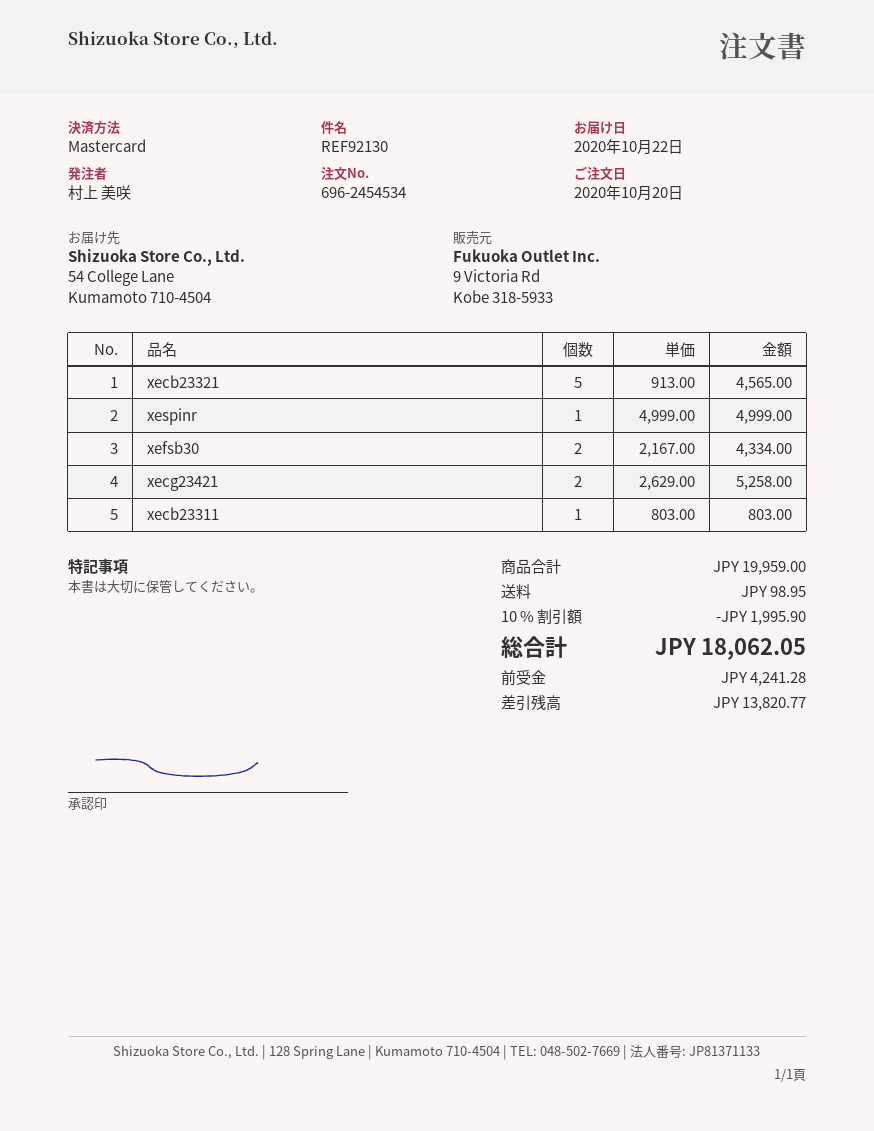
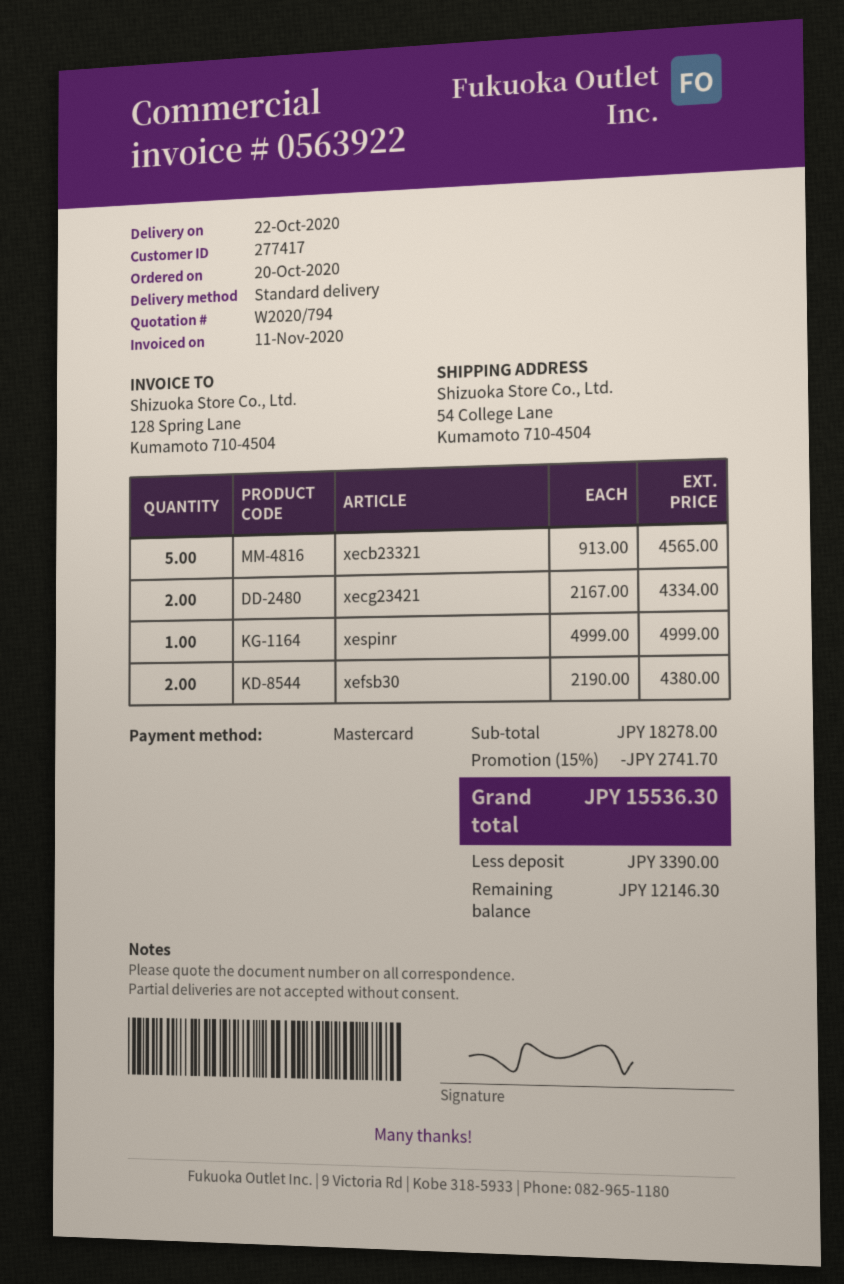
xefsb30: 2 x 2167.00 = 4334.00 -> 2 x 2190.00 = 4380.00
xecg23421: 2 x 2629.00 = 5258.00 -> 2 x 2167.00 = 4334.00
xecb23311: 1 x 803.00 = 803.00 -> none
subtotal: 19959.00 -> 18278.00
discount: 10% = 1995.90 -> 15% = 2741.70
shipping: 98.95 -> none
total: 18062.05 -> 15536.30
deposit: 4241.28 -> 3390.00
balance: 13820.77 -> 12146.30

